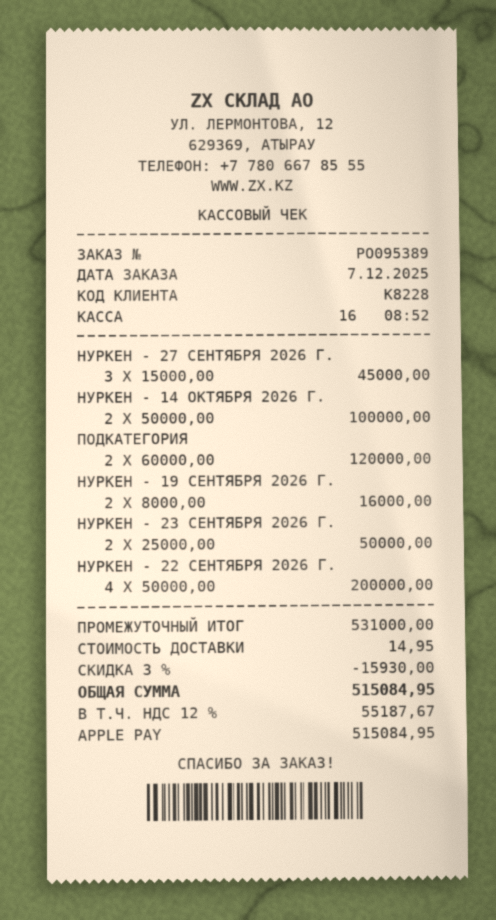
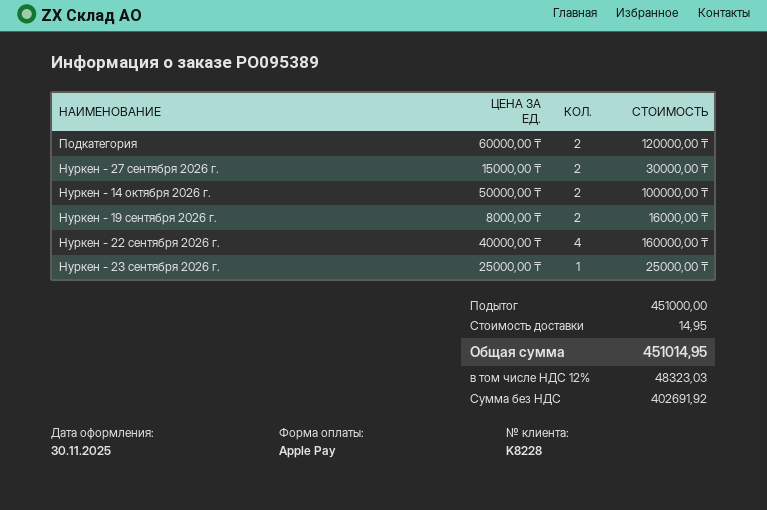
order date: 2025-12-07 -> 2025-11-30
НУРКЕН - 27 СЕНТЯБРЯ 2026 Г.: 3 x 15000.00 = 45000.00 -> 2 x 15000.00 = 30000.00
НУРКЕН - 23 СЕНТЯБРЯ 2026 Г.: 2 x 25000.00 = 50000.00 -> 1 x 25000.00 = 25000.00
НУРКЕН - 22 СЕНТЯБРЯ 2026 Г.: 4 x 50000.00 = 200000.00 -> 4 x 40000.00 = 160000.00
subtotal: 531000.00 -> 451000.00
discount: 3% = 15930.00 -> none
tax: 12% = 55187.67 -> 12% = 48323.03
total: 515084.95 -> 451014.95

